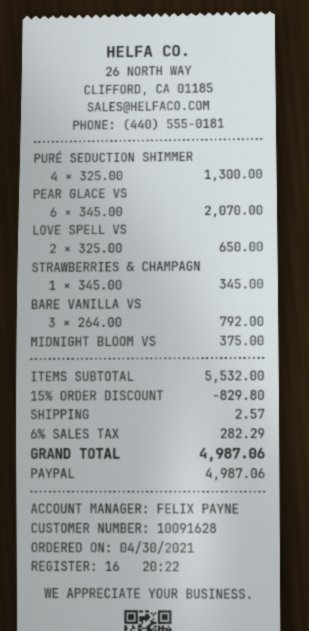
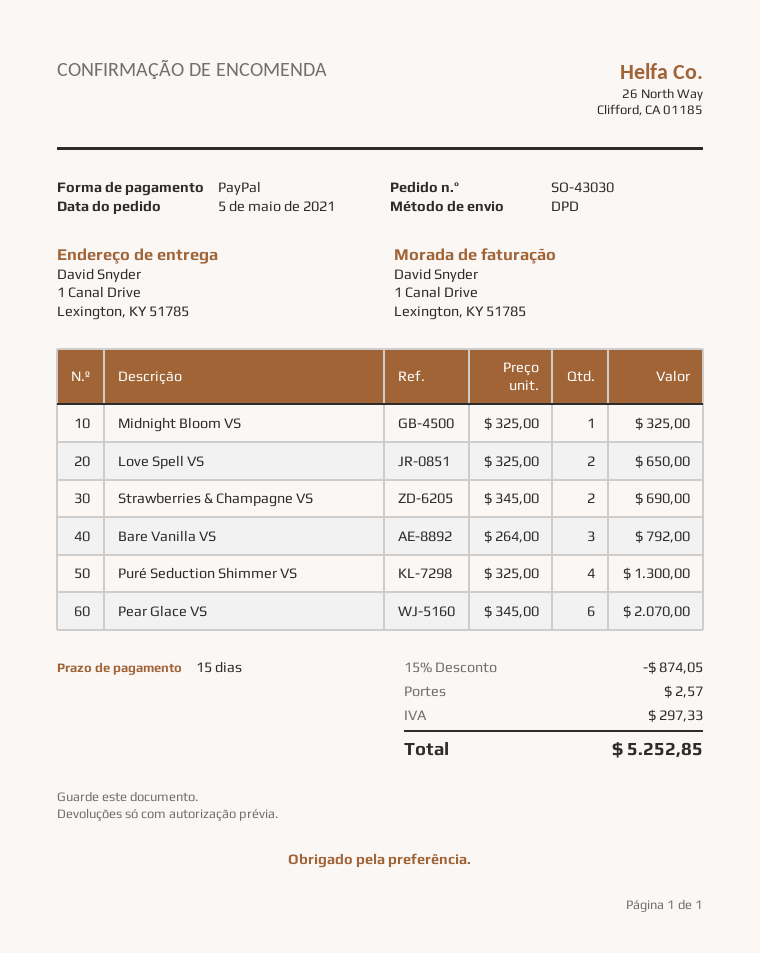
order date: 2021-04-30 -> 2021-05-05
STRAWBERRIES & CHAMPAGN: 1 x 345.00 = 345.00 -> 2 x 345.00 = 690.00
MIDNIGHT BLOOM VS: 1 x 375.00 = 375.00 -> 1 x 325.00 = 325.00
discount: 15% = 829.80 -> 15% = 874.05
tax: 282.29 -> 297.33
total: 4987.06 -> 5252.85

